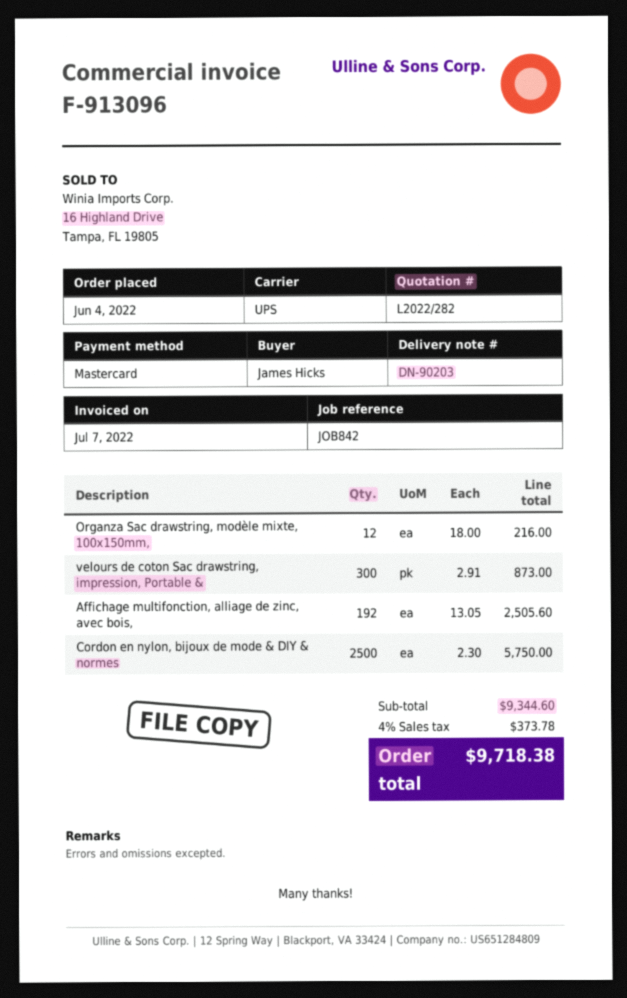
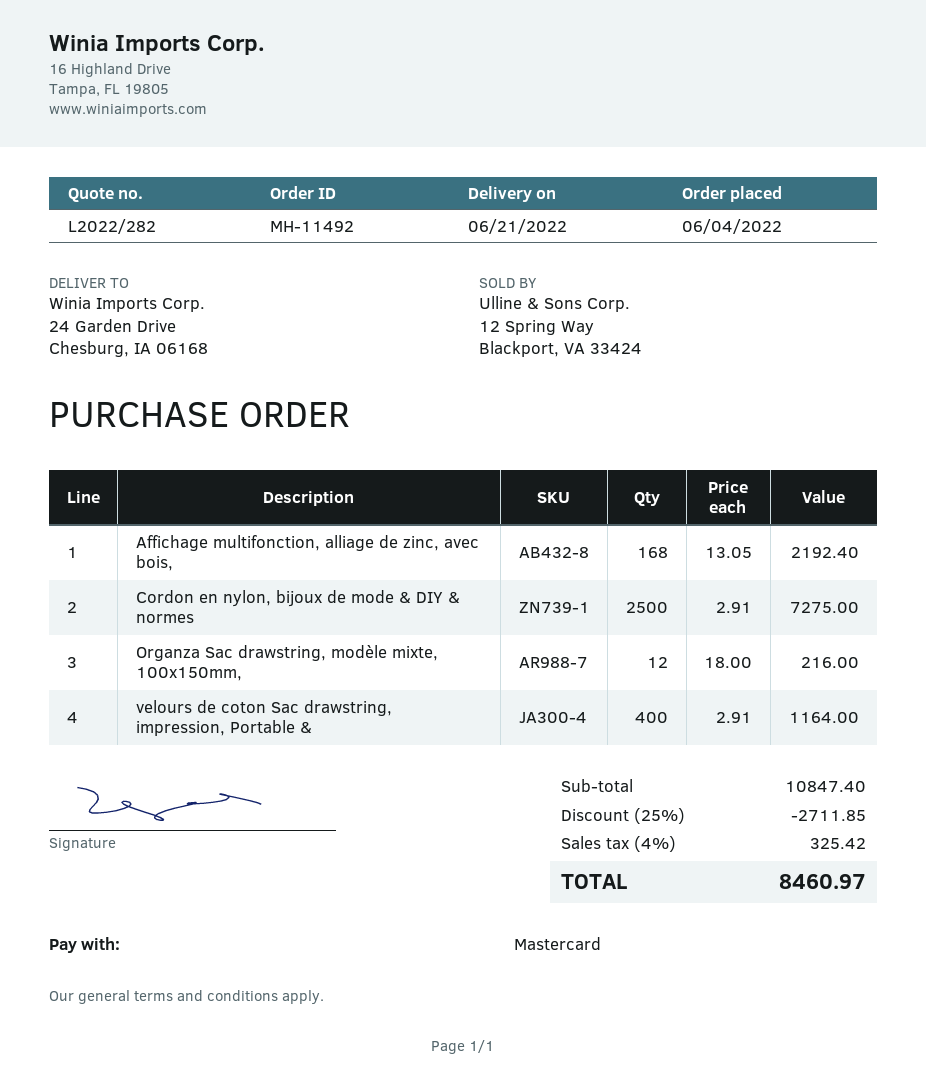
velours de coton Sac drawstring, impression, Portable &: 300 x 2.91 = 873.00 -> 400 x 2.91 = 1164.00
Affichage multifonction, alliage de zinc, avec bois,: 192 x 13.05 = 2505.60 -> 168 x 13.05 = 2192.40
Cordon en nylon, bijoux de mode & DIY & normes: 2500 x 2.30 = 5750.00 -> 2500 x 2.91 = 7275.00
subtotal: 9344.60 -> 10847.40
discount: none -> 25% = 2711.85
tax: 4% = 373.78 -> 4% = 325.42
total: 9718.38 -> 8460.97

